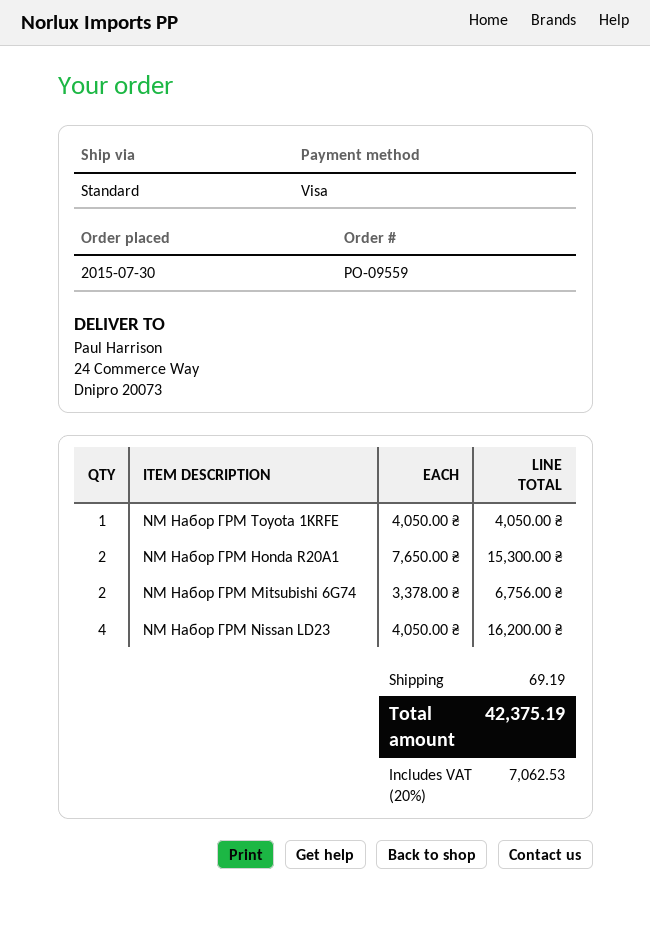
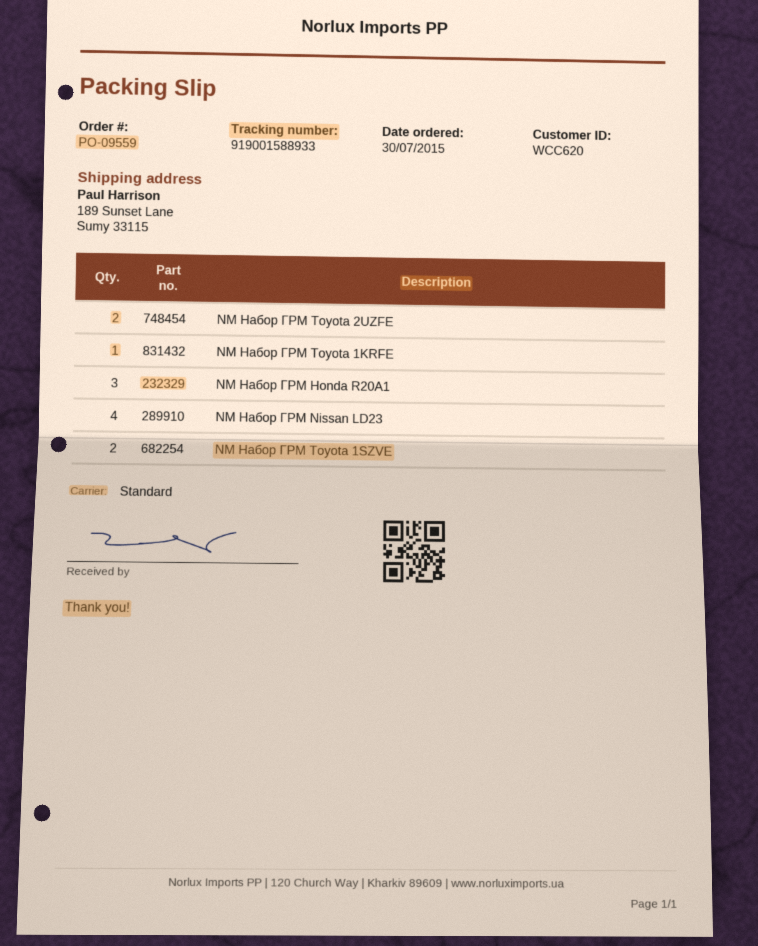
ship to: 24 Commerce Way, Dnipro 20073 -> 189 Sunset Lane, Sumy 33115
NM Набор ГРМ Honda R20A1: 2 -> 3
NM Набор ГРМ Mitsubishi 6G74: 2 -> none
NM Набор ГРМ Toyota 2UZFE: none -> 2
NM Набор ГРМ Toyota 1SZVE: none -> 2

